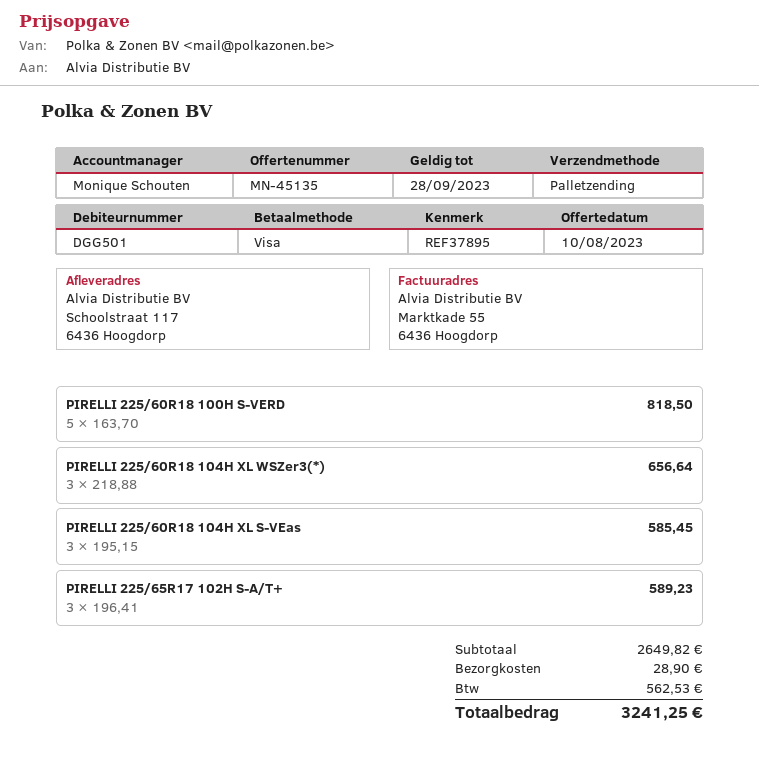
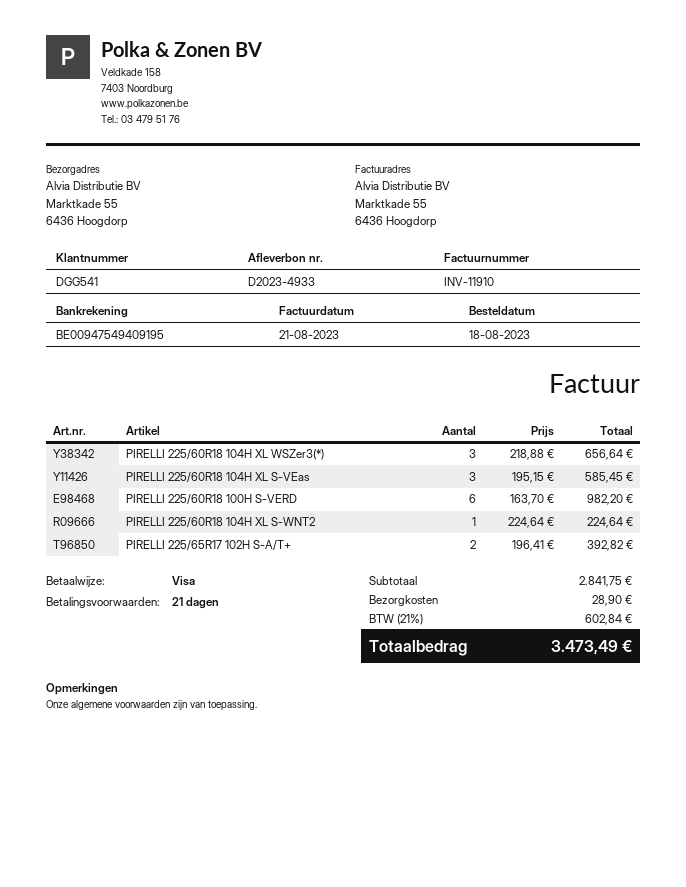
customer number: DGG501 -> DGG541
ship to: Schoolstraat 117, 6436 Hoogdorp -> Marktkade 55, 6436 Hoogdorp
PIRELLI 225/60R18 100H S-VERD: 5 x 163.70 = 818.50 -> 6 x 163.70 = 982.20
PIRELLI 225/65R17 102H S-A/T+: 3 x 196.41 = 589.23 -> 2 x 196.41 = 392.82
PIRELLI 225/60R18 104H XL S-WNT2: none -> 1 x 224.64 = 224.64
subtotal: 2649.82 -> 2841.75
tax: 562.53 -> 602.84
total: 3241.25 -> 3473.49

